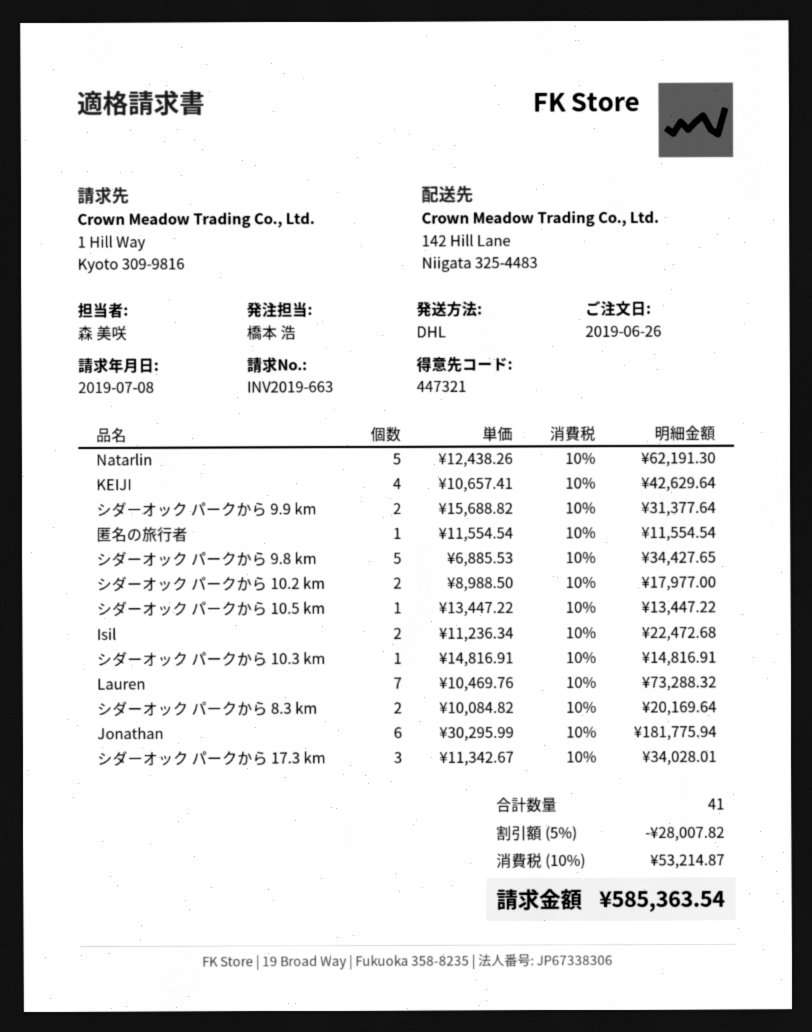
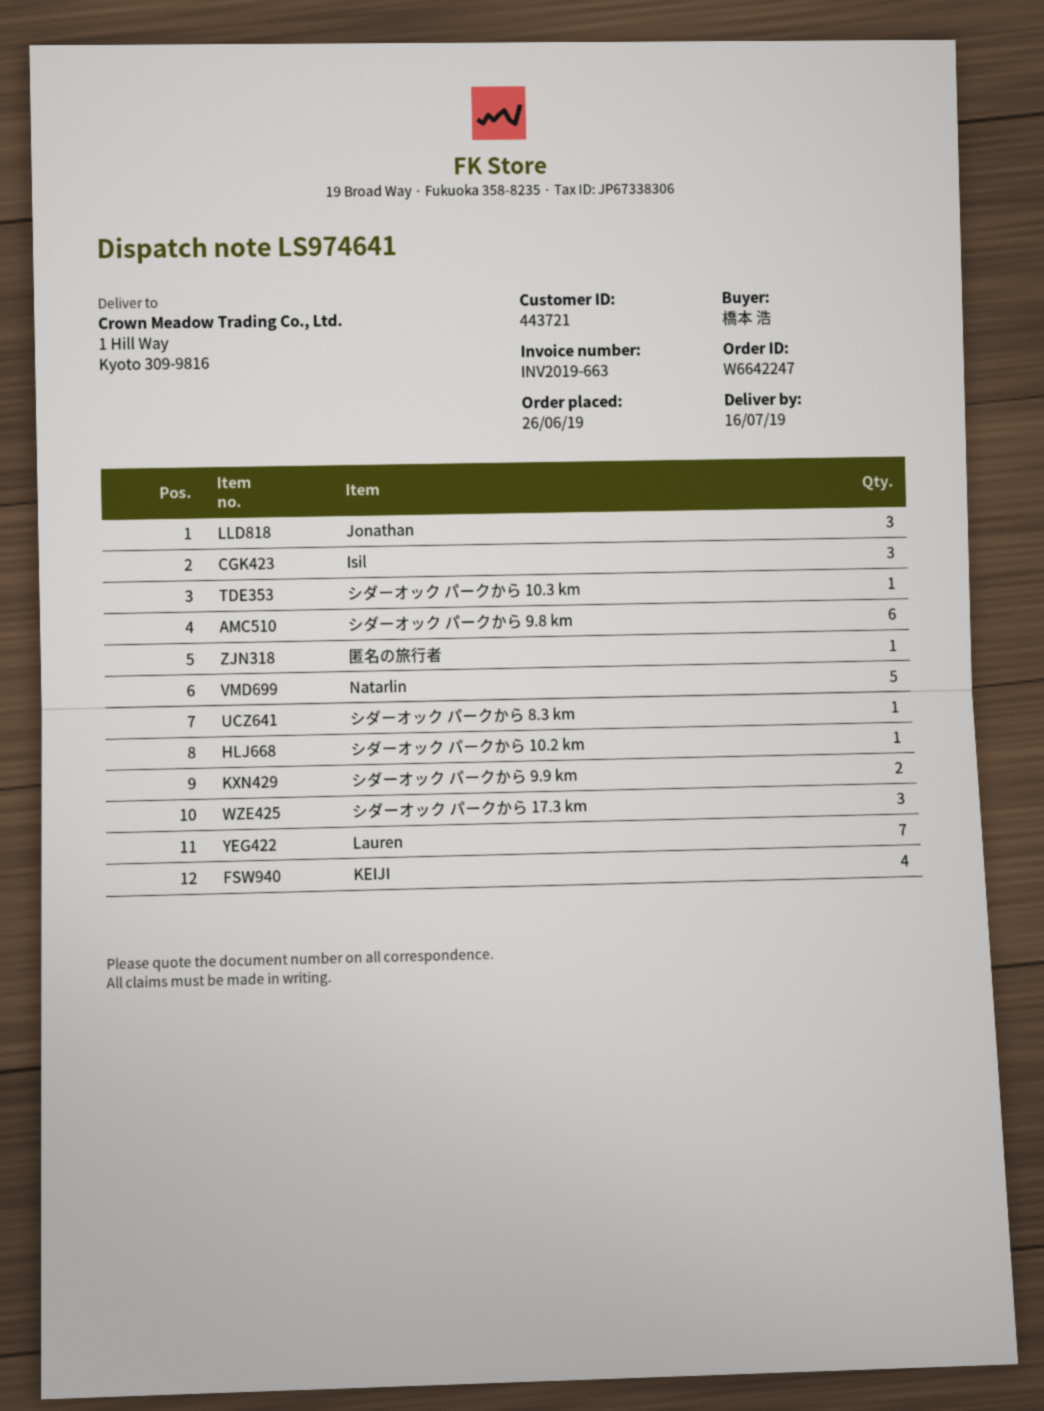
customer number: 447321 -> 443721
ship to: 142 Hill Lane, Niigata 325-4483 -> 1 Hill Way, Kyoto 309-9816
シダーオック パークから 9.8 km: 5 -> 6
シダーオック パークから 10.2 km: 2 -> 1
シダーオック パークから 10.5 km: 1 -> none
Isil: 2 -> 3
シダーオック パークから 8.3 km: 2 -> 1
Jonathan: 6 -> 3

